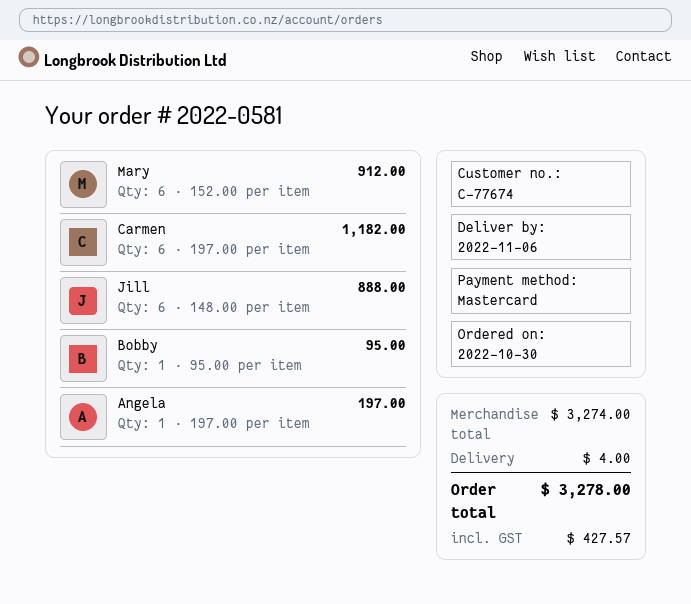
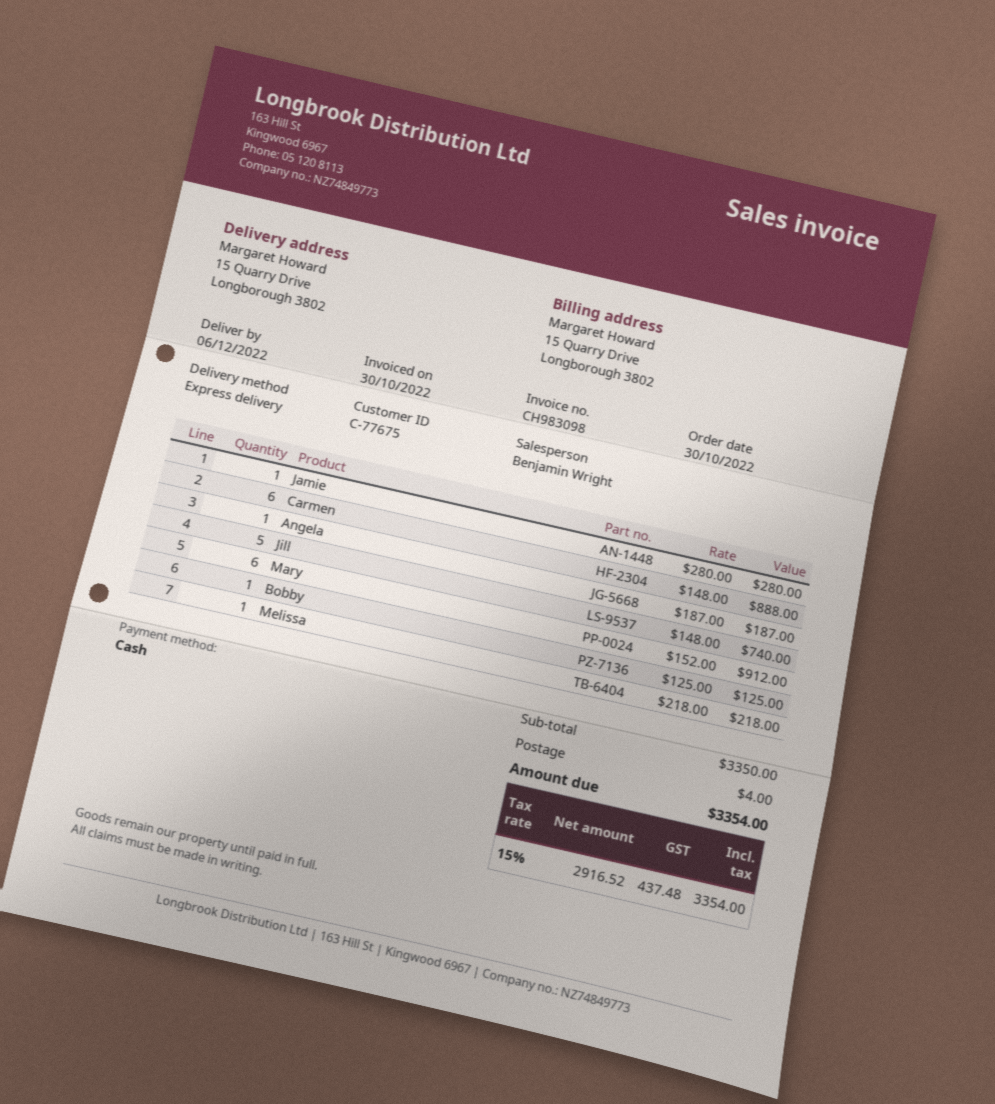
delivery date: 2022-11-06 -> 2022-12-06
customer number: C-77674 -> C-77675
payment method: Mastercard -> cash
Carmen: 6 x 197.00 = 1182.00 -> 6 x 148.00 = 888.00
Jill: 6 x 148.00 = 888.00 -> 5 x 148.00 = 740.00
Bobby: 1 x 95.00 = 95.00 -> 1 x 125.00 = 125.00
Angela: 1 x 197.00 = 197.00 -> 1 x 187.00 = 187.00
Jamie: none -> 1 x 280.00 = 280.00
Melissa: none -> 1 x 218.00 = 218.00
subtotal: 3274.00 -> 3350.00
tax: 427.57 -> 437.48
total: 3278.00 -> 3354.00

